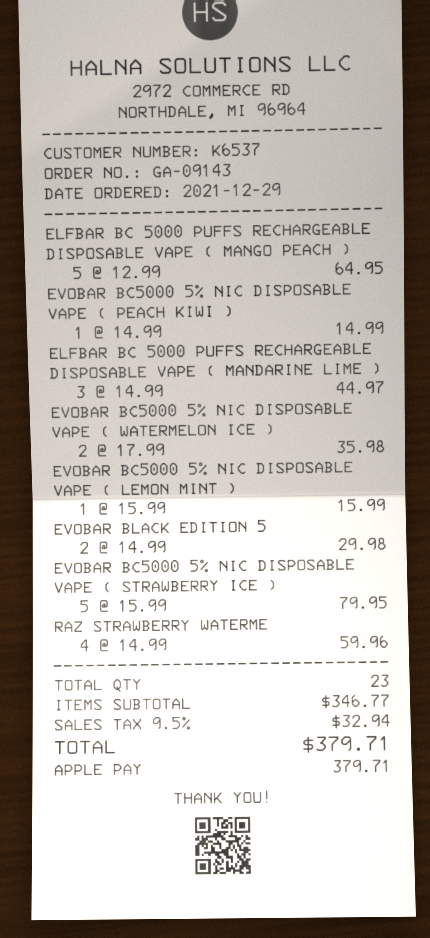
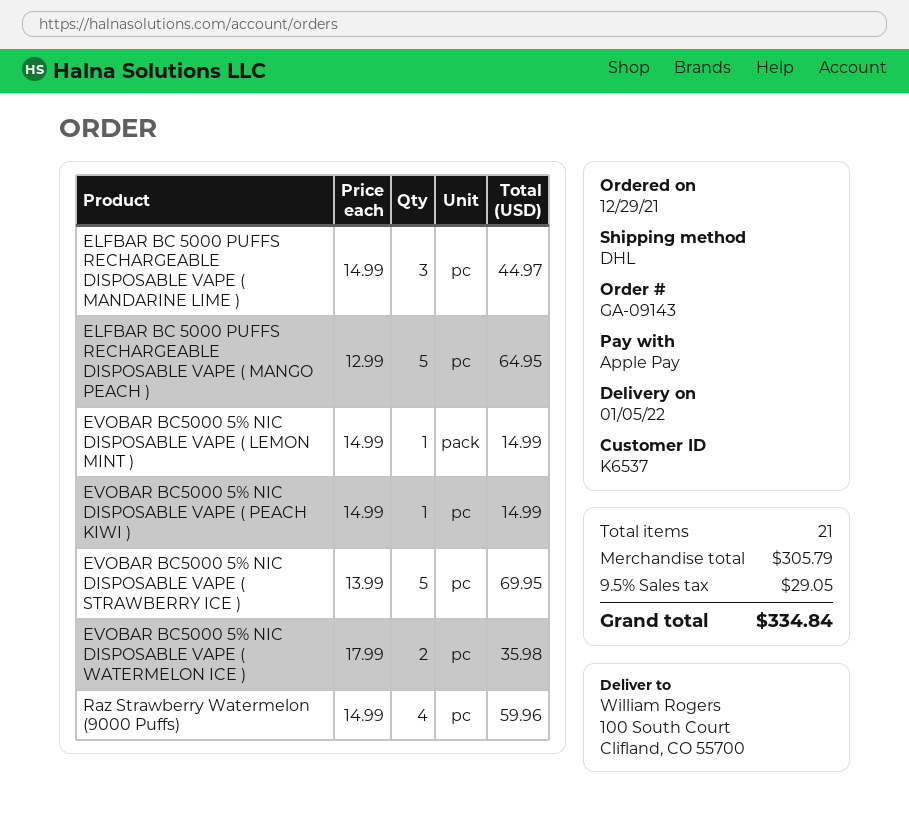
EVOBAR BC5000 5% NIC DISPOSABLE VAPE ( LEMON MINT ): 1 x 15.99 = 15.99 -> 1 x 14.99 = 14.99
EVOBAR BLACK EDITION 5: 2 x 14.99 = 29.98 -> none
EVOBAR BC5000 5% NIC DISPOSABLE VAPE ( STRAWBERRY ICE ): 5 x 15.99 = 79.95 -> 5 x 13.99 = 69.95
total quantity: 23 -> 21
subtotal: 346.77 -> 305.79
tax: 9.5% = 32.94 -> 9.5% = 29.05
total: 379.71 -> 334.84

